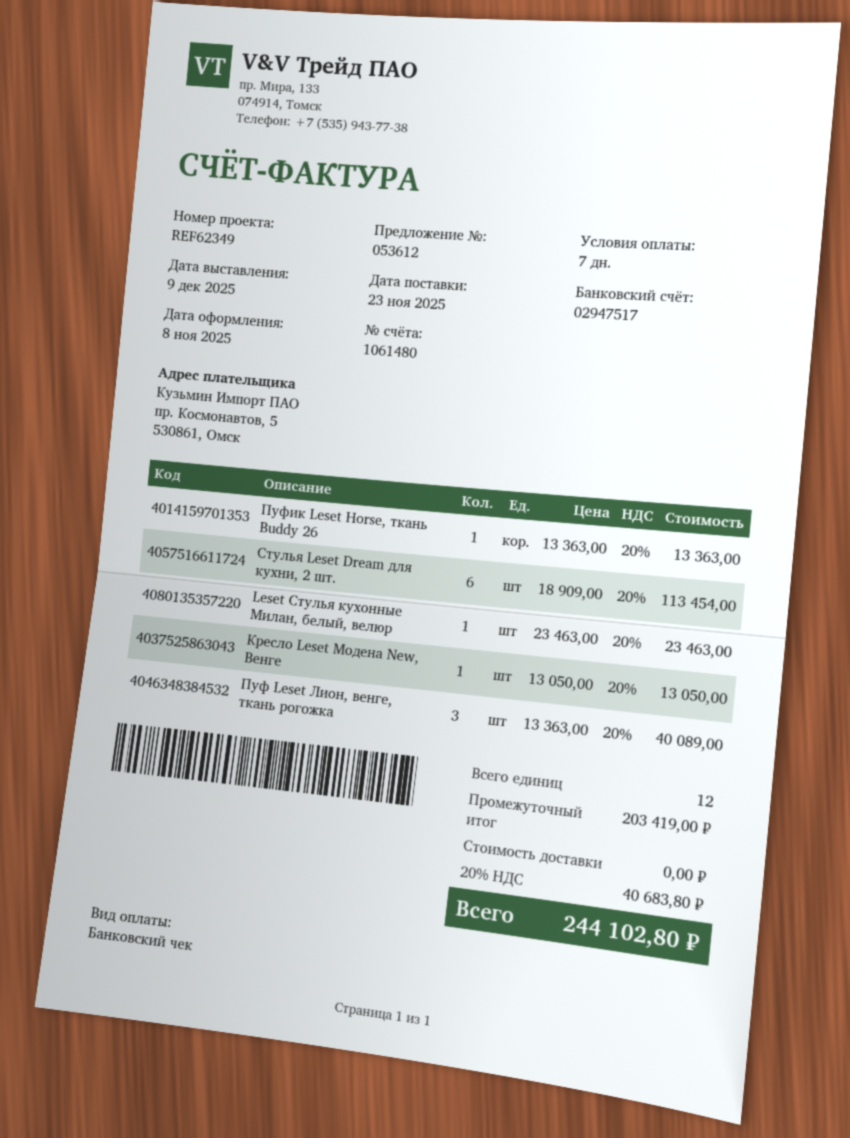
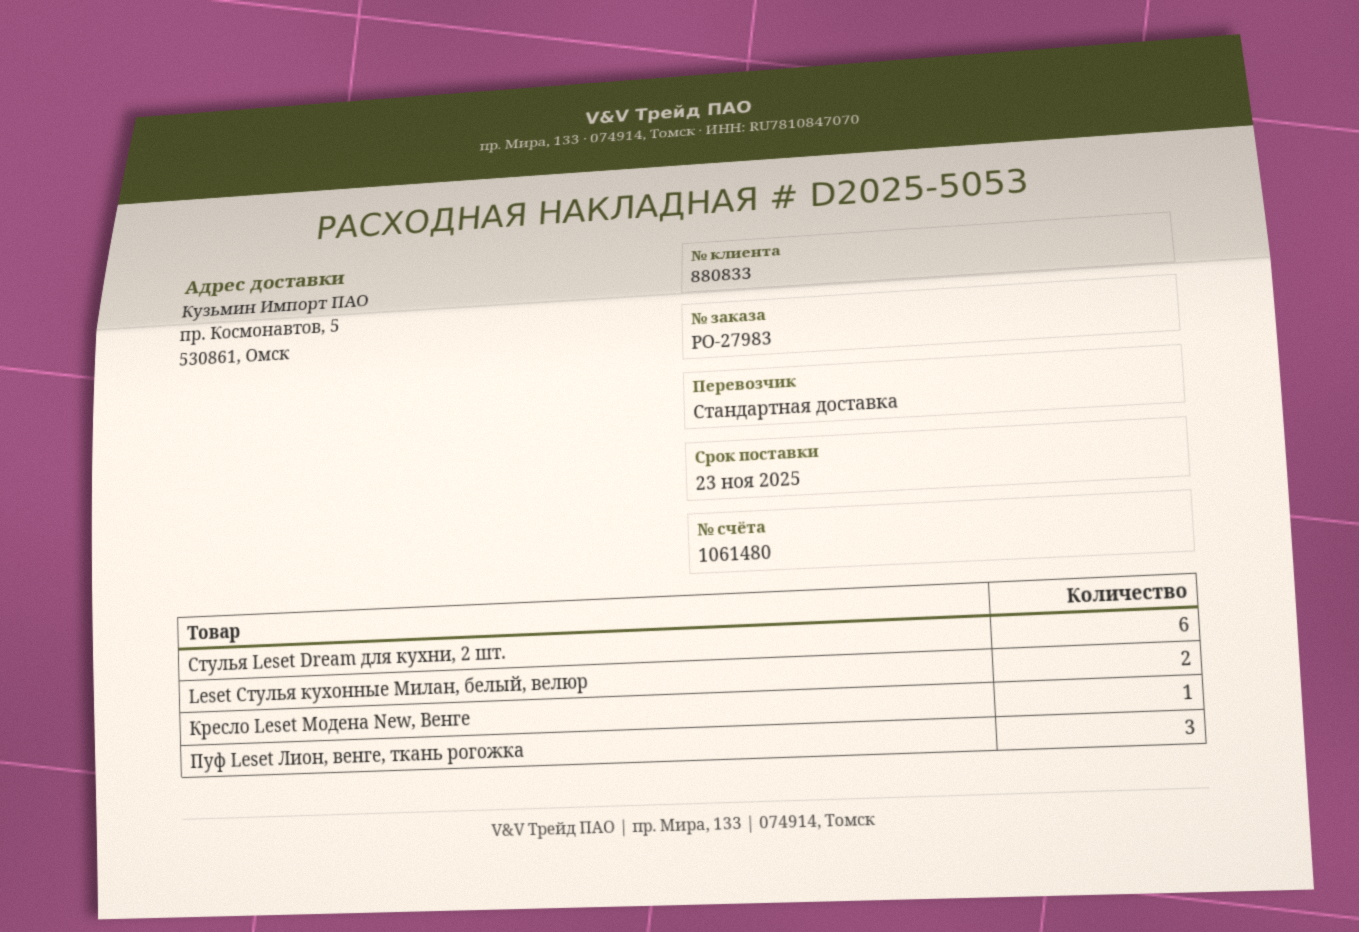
Пуфик Leset Horse, ткань Buddy 26: 1 -> none
Leset Стулья кухонные Милан, белый, велюр: 1 -> 2

